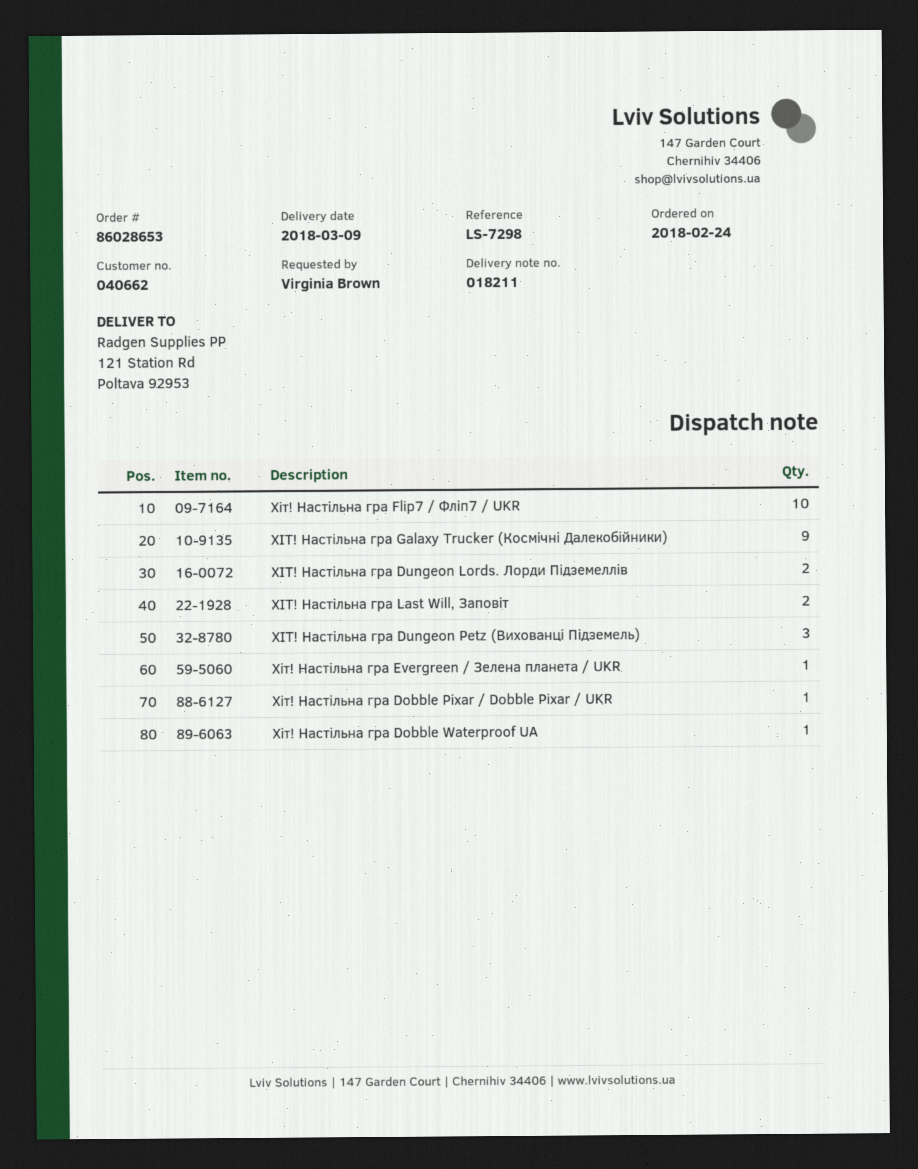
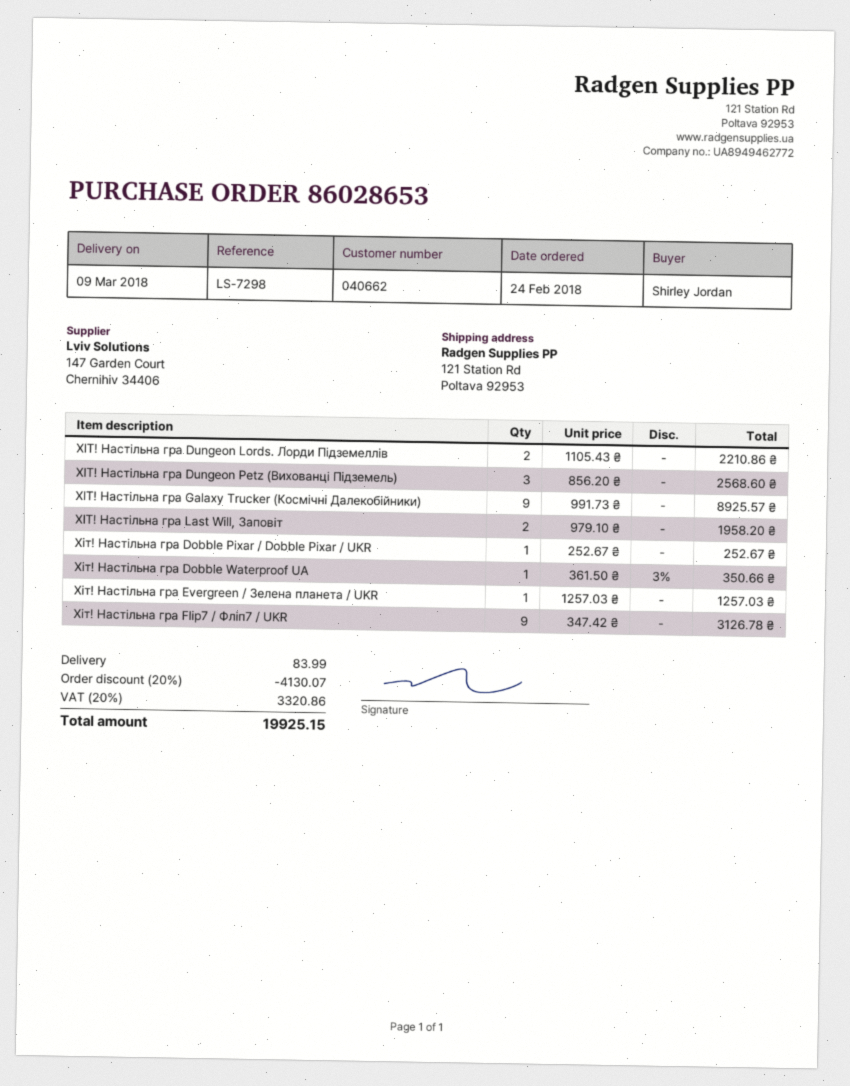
ordered by: Virginia Brown -> Shirley Jordan
Хіт! Настільна гра Flip7 / Фліп7 / UKR: 10 -> 9

